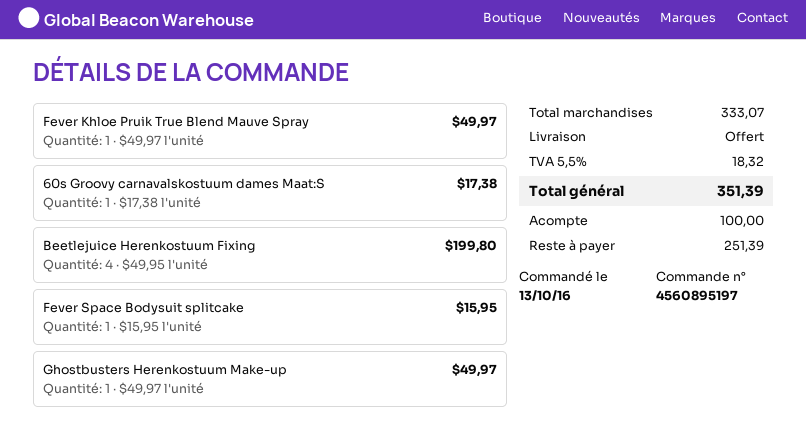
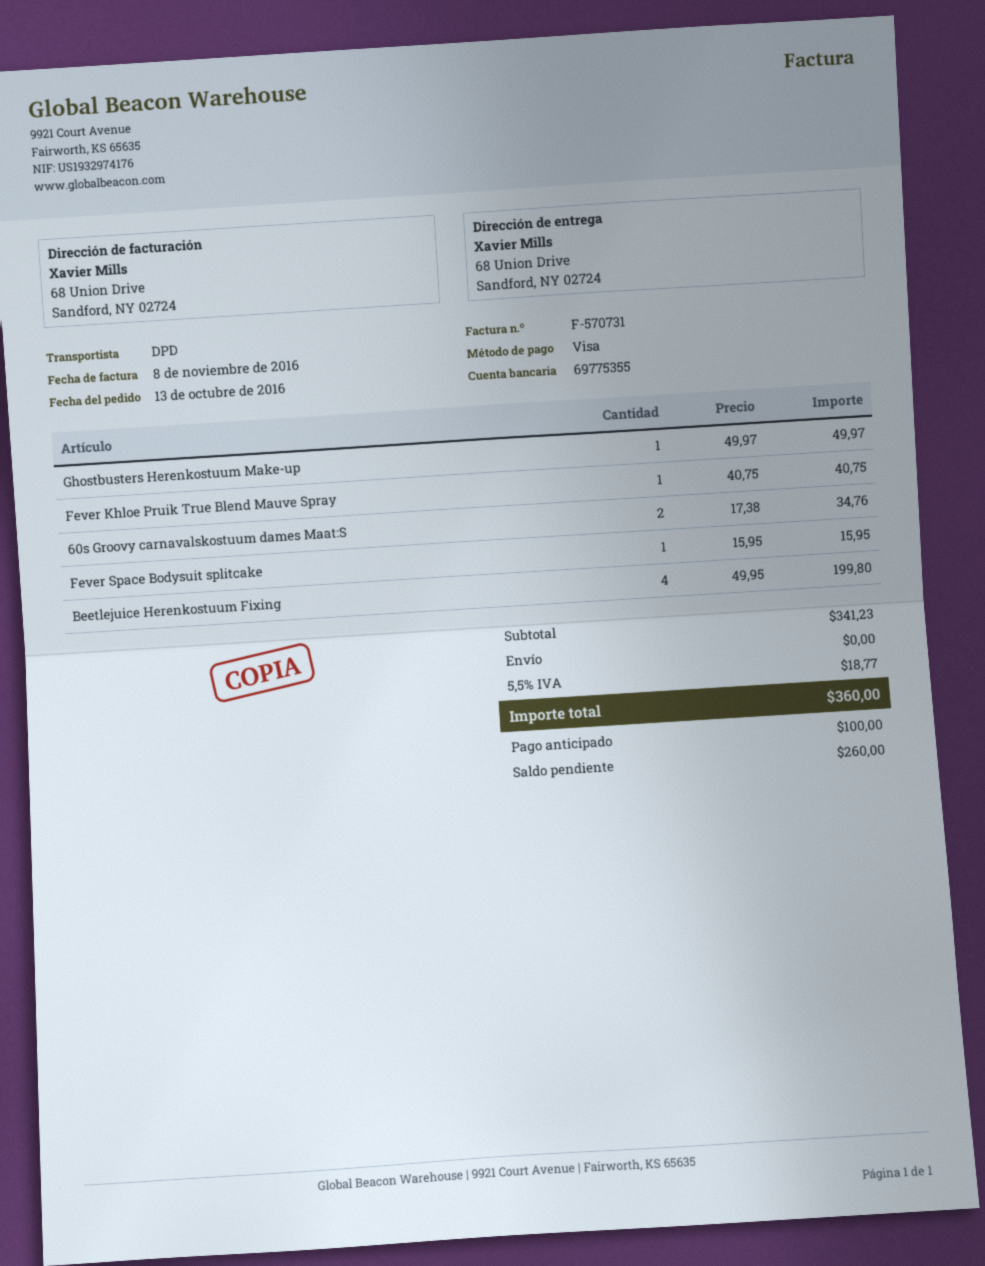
Fever Khloe Pruik True Blend Mauve Spray: 1 x 49.97 = 49.97 -> 1 x 40.75 = 40.75
60s Groovy carnavalskostuum dames Maat:S: 1 x 17.38 = 17.38 -> 2 x 17.38 = 34.76
subtotal: 333.07 -> 341.23
tax: 5.5% = 18.32 -> 5.5% = 18.77
total: 351.39 -> 360.00
balance: 251.39 -> 260.00

